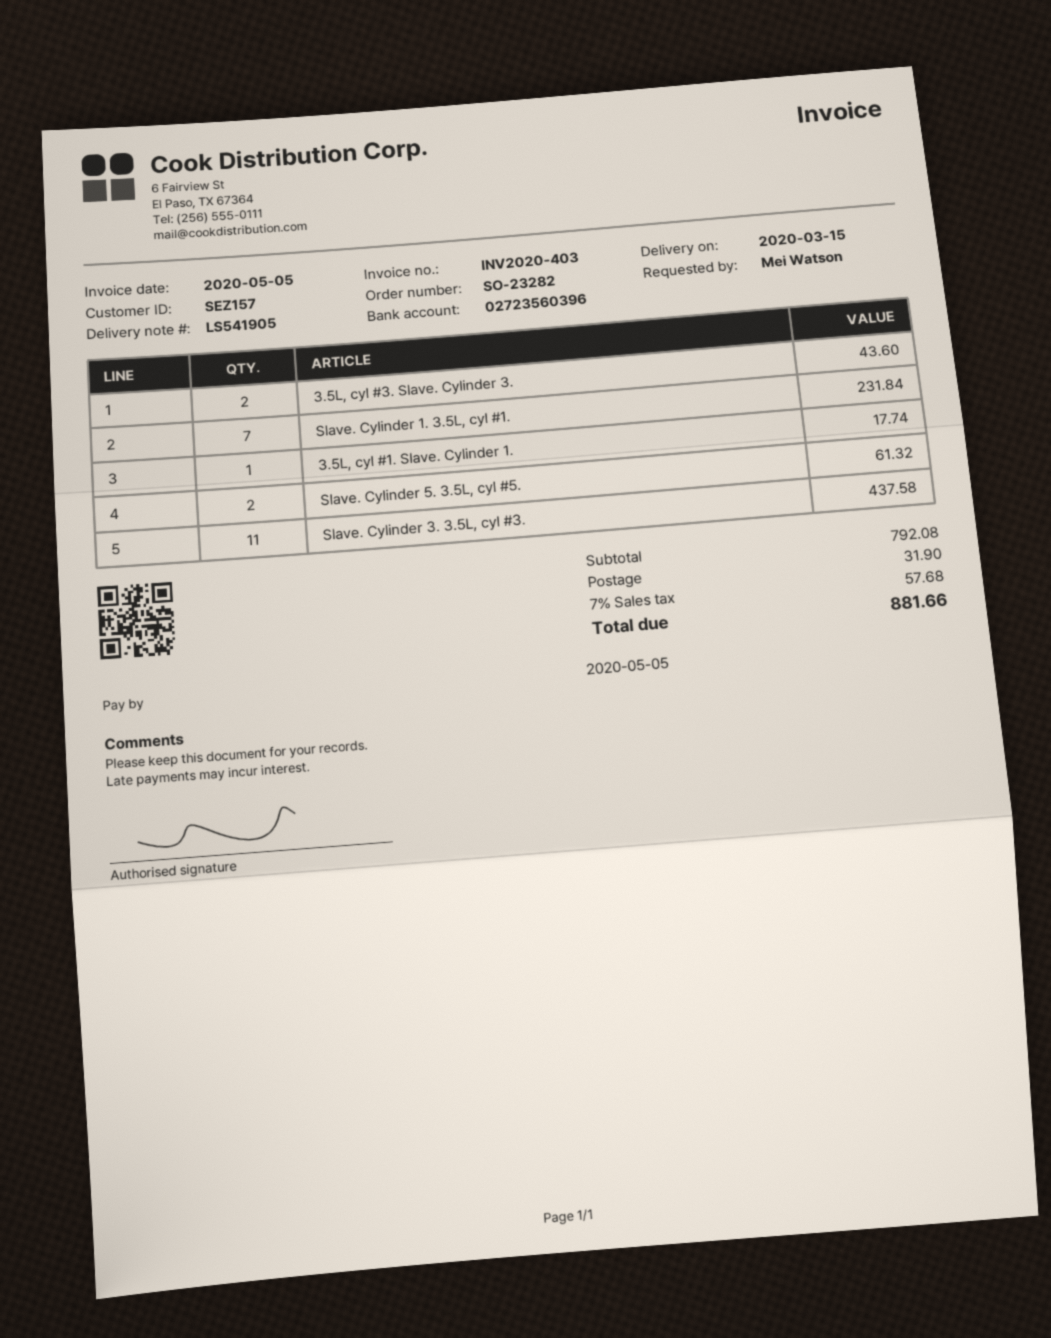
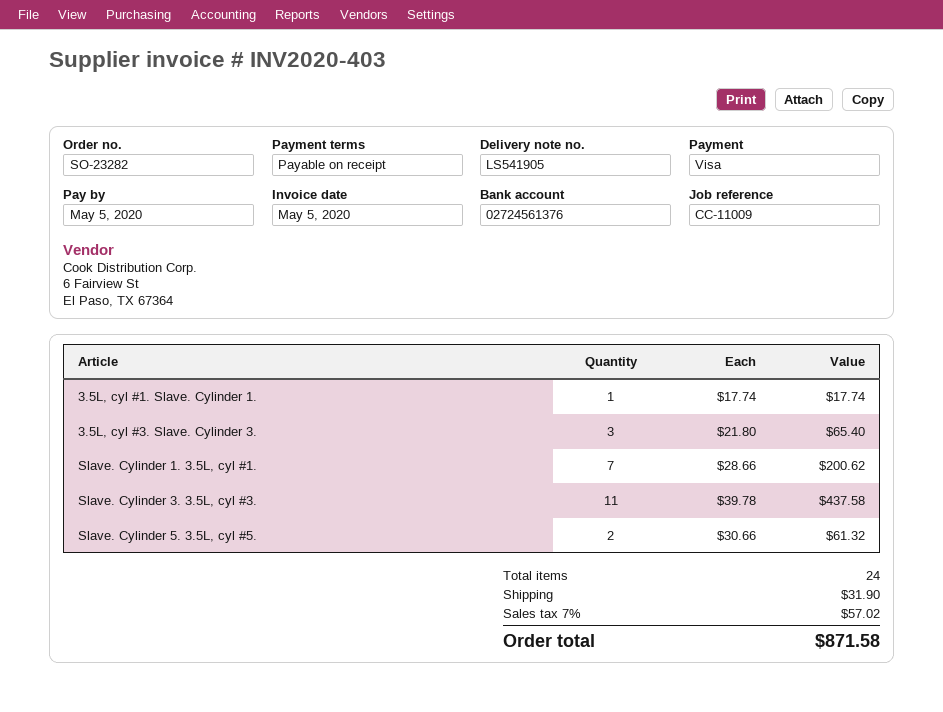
bank account: 02723560396 -> 02724561376
3.5L, cyl #3. Slave. Cylinder 3.: 2 for 43.60 -> 3 for 65.40
Slave. Cylinder 1. 3.5L, cyl #1.: 7 for 231.84 -> 7 for 200.62
tax: 7% = 57.68 -> 7% = 57.02
total: 881.66 -> 871.58

